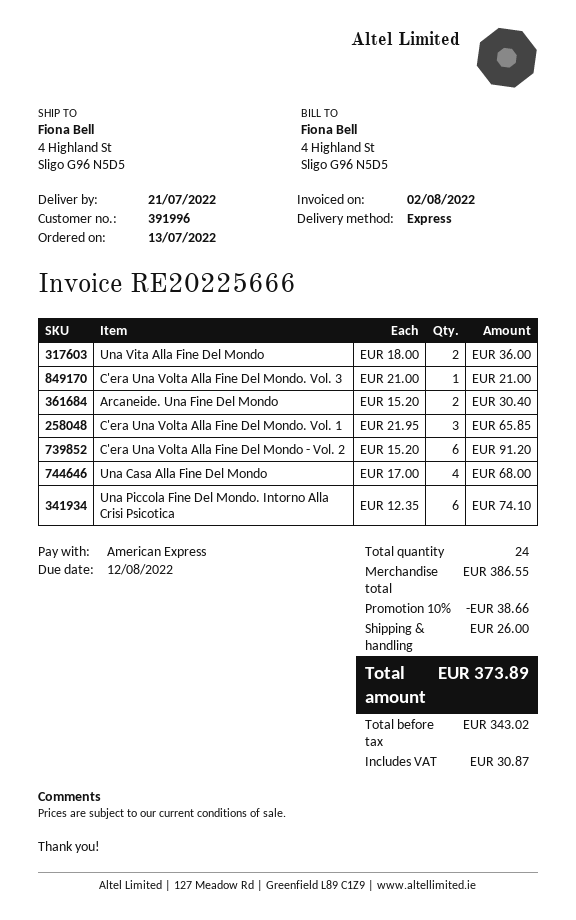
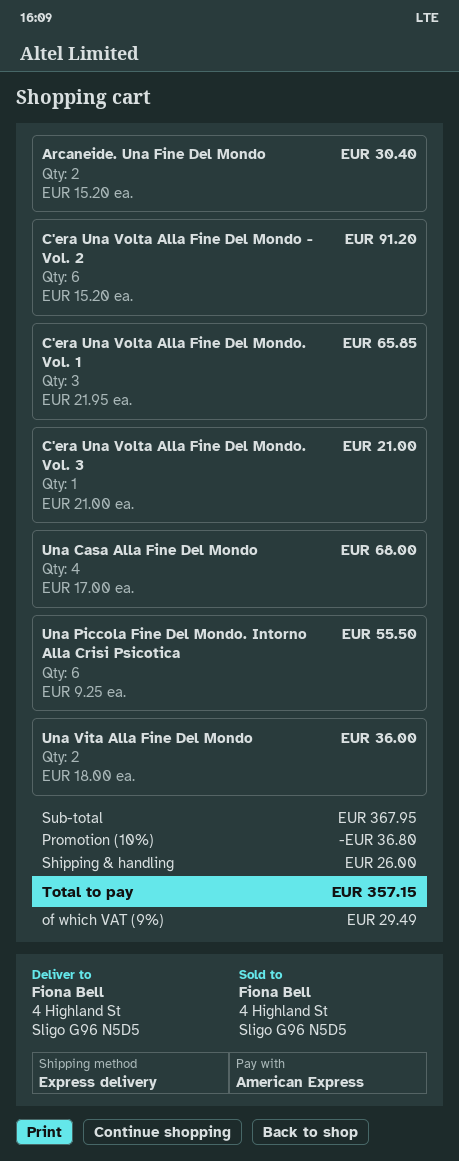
Una Piccola Fine Del Mondo. Intorno Alla Crisi Psicotica: 6 x 12.35 = 74.10 -> 6 x 9.25 = 55.50
subtotal: 386.55 -> 367.95
discount: 10% = 38.66 -> 10% = 36.80
tax: 30.87 -> 29.49
total: 373.89 -> 357.15

